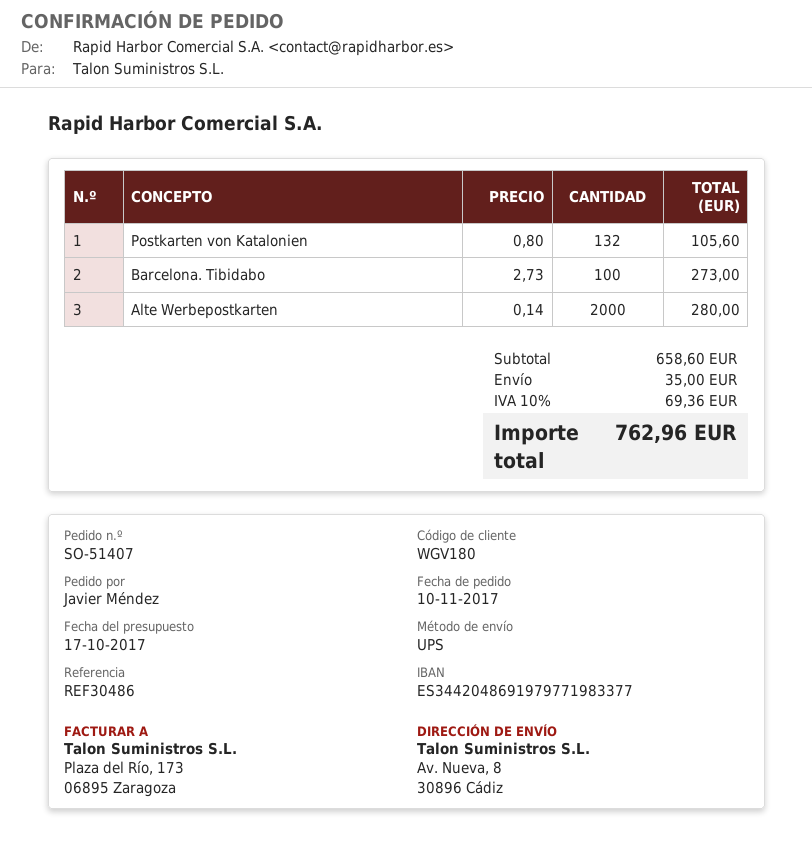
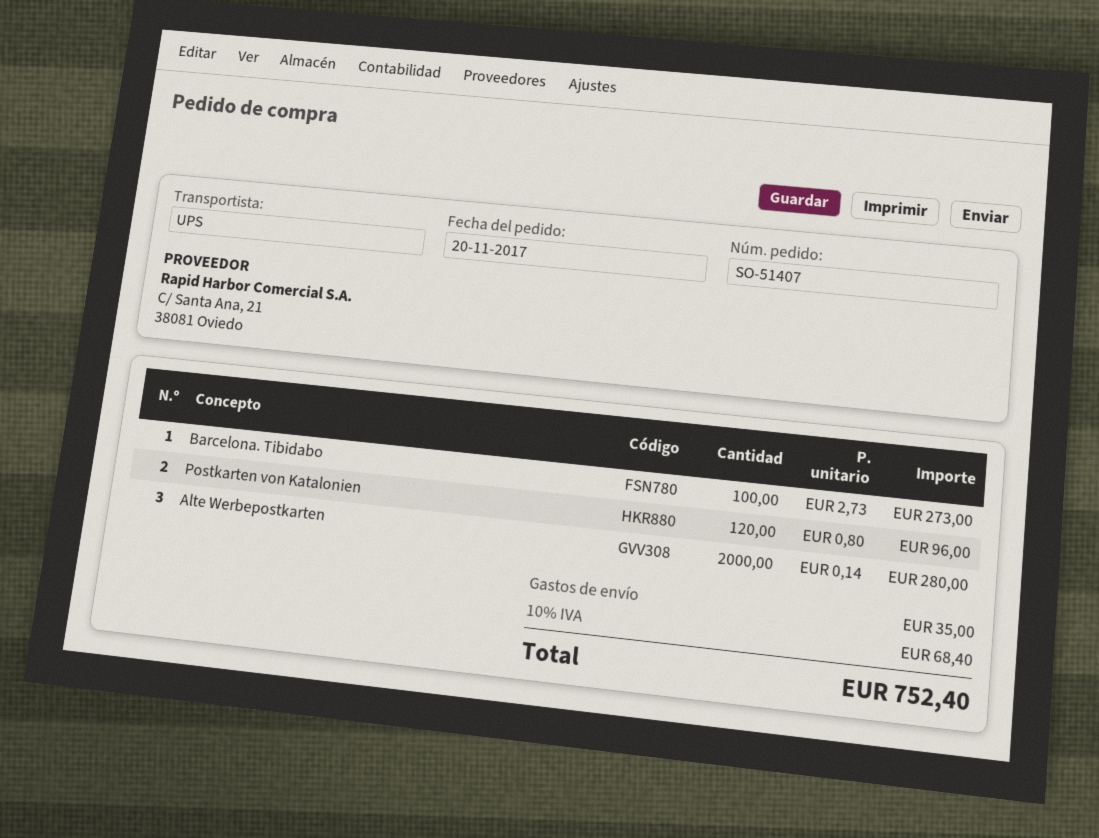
order date: 2017-11-10 -> 2017-11-20
Postkarten von Katalonien: 132 x 0.80 = 105.60 -> 120 x 0.80 = 96.00
tax: 10% = 69.36 -> 10% = 68.40
total: 762.96 -> 752.40

